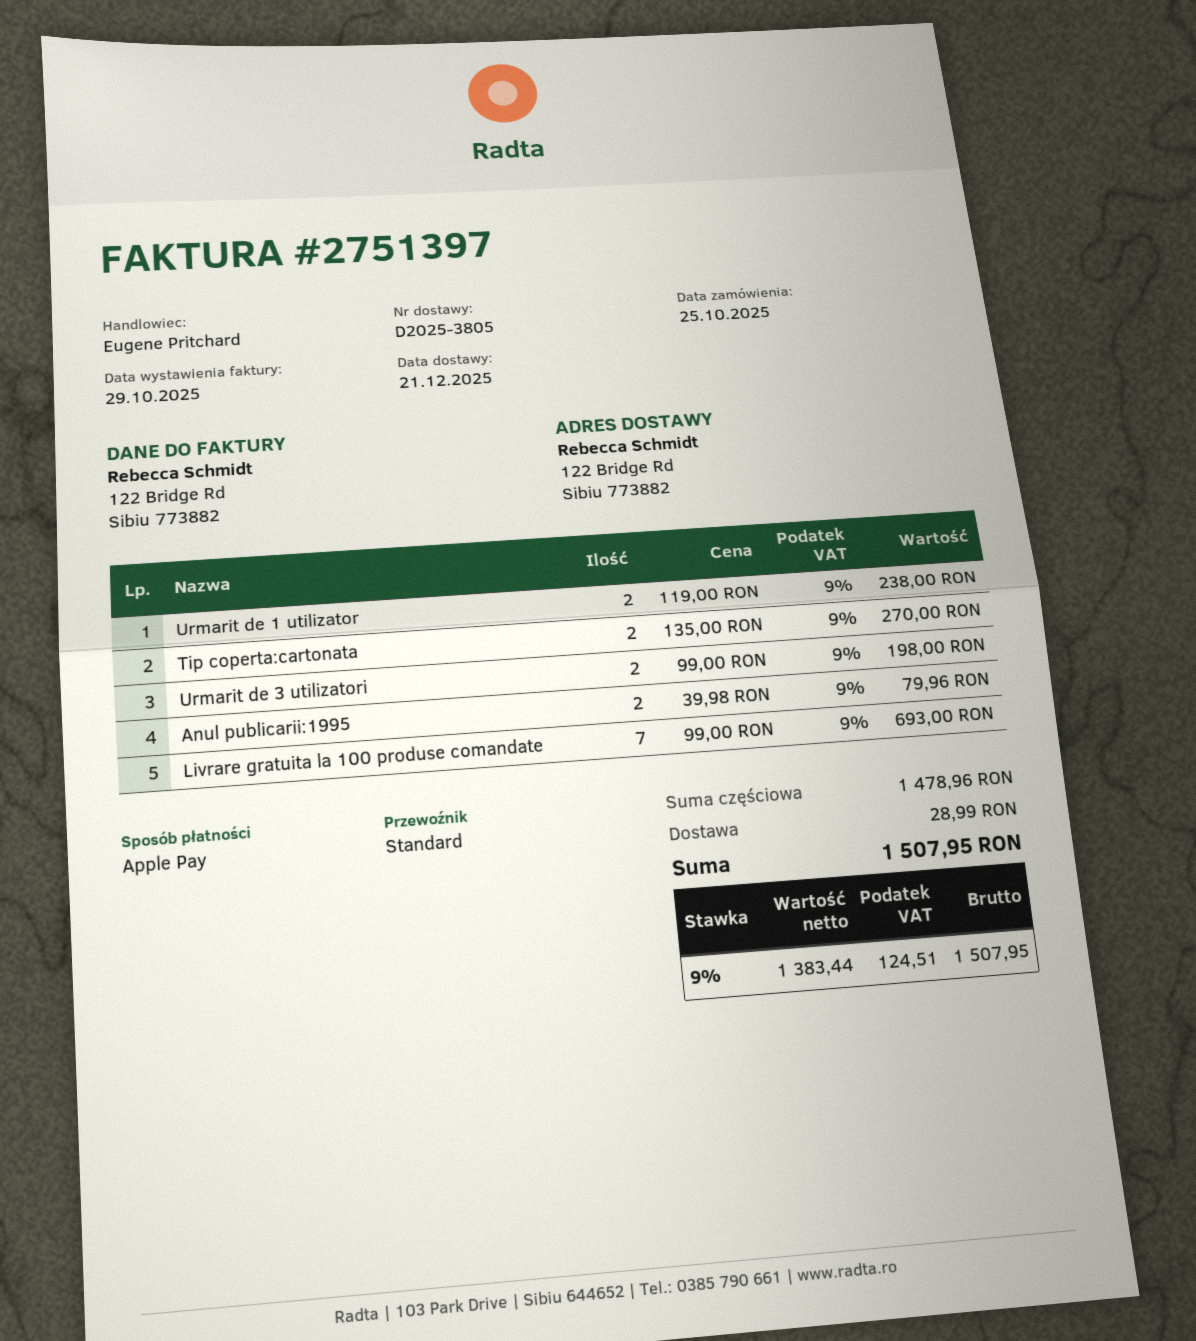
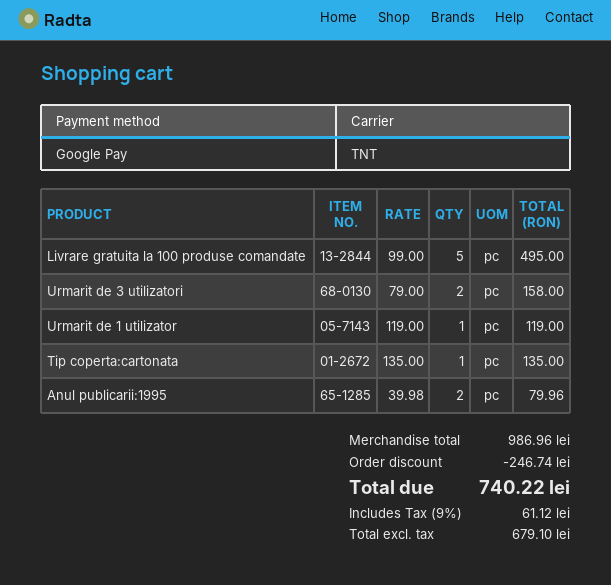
payment method: Apple Pay -> Google Pay
shipping method: standard -> TNT
Urmarit de 1 utilizator: 2 x 119.00 = 238.00 -> 1 x 119.00 = 119.00
Tip coperta:cartonata: 2 x 135.00 = 270.00 -> 1 x 135.00 = 135.00
Urmarit de 3 utilizatori: 2 x 99.00 = 198.00 -> 2 x 79.00 = 158.00
Livrare gratuita la 100 produse comandate: 7 x 99.00 = 693.00 -> 5 x 99.00 = 495.00
subtotal: 1478.96 -> 986.96
discount: none -> 246.74
shipping: 28.99 -> none
net: 1383.44 -> 679.10
tax: 9% = 124.51 -> 9% = 61.12
total: 1507.95 -> 740.22

